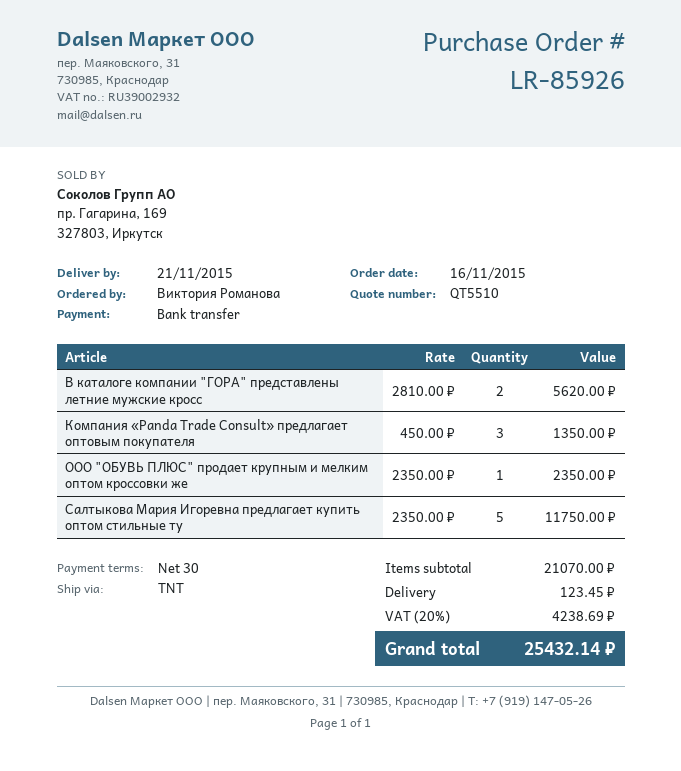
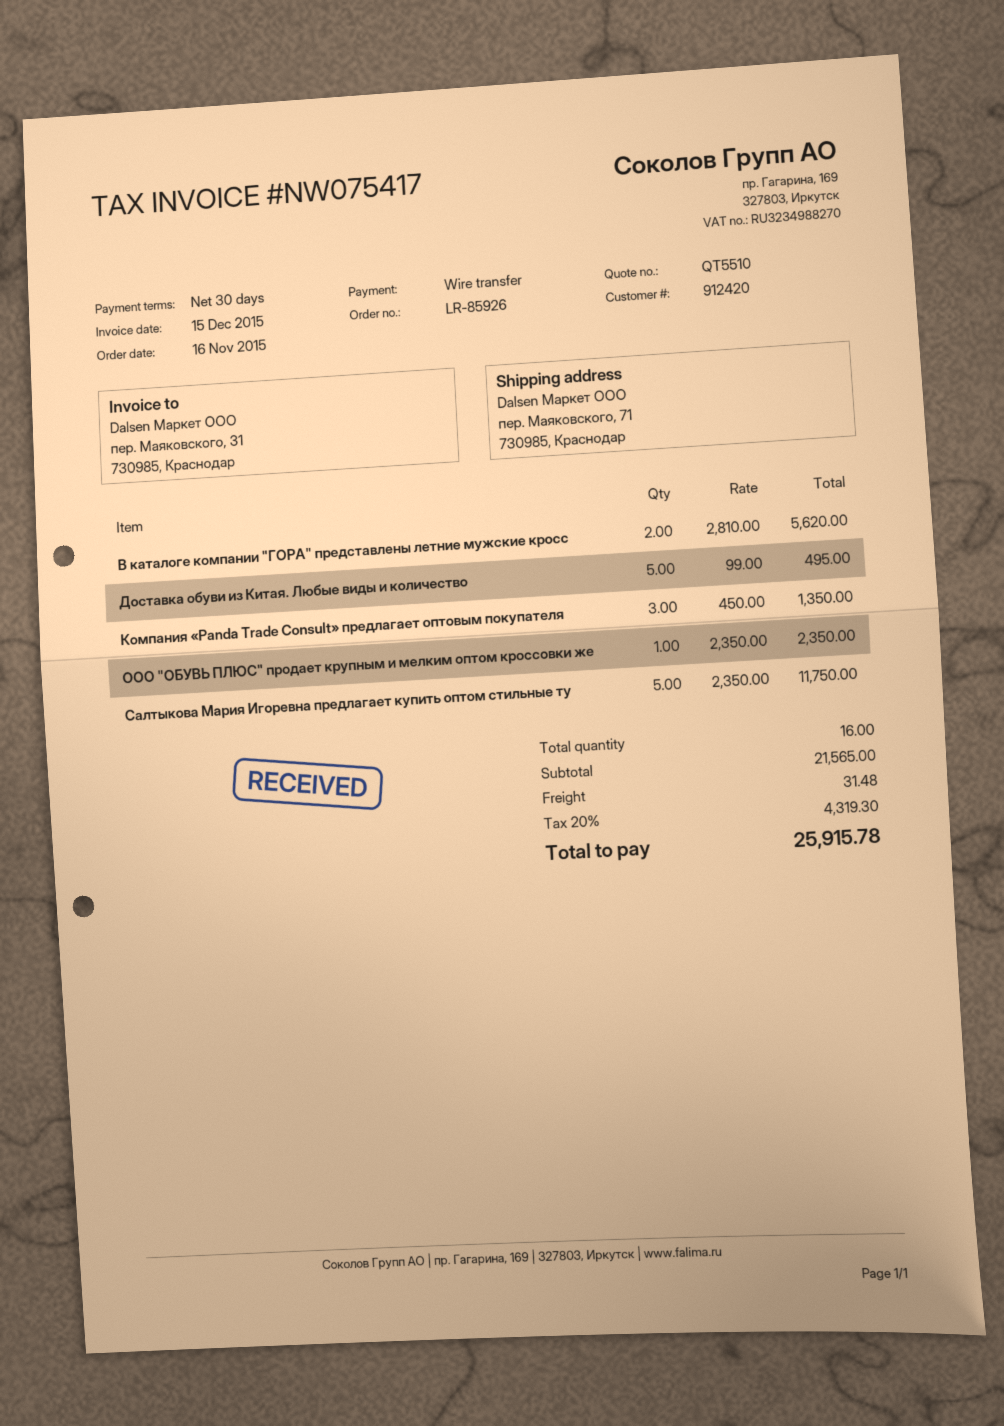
Доставка обуви из Китая. Любые виды и количество: none -> 5 x 99.00 = 495.00
subtotal: 21070.00 -> 21565.00
shipping: 123.45 -> 31.48
tax: 20% = 4238.69 -> 20% = 4319.30
total: 25432.14 -> 25915.78

